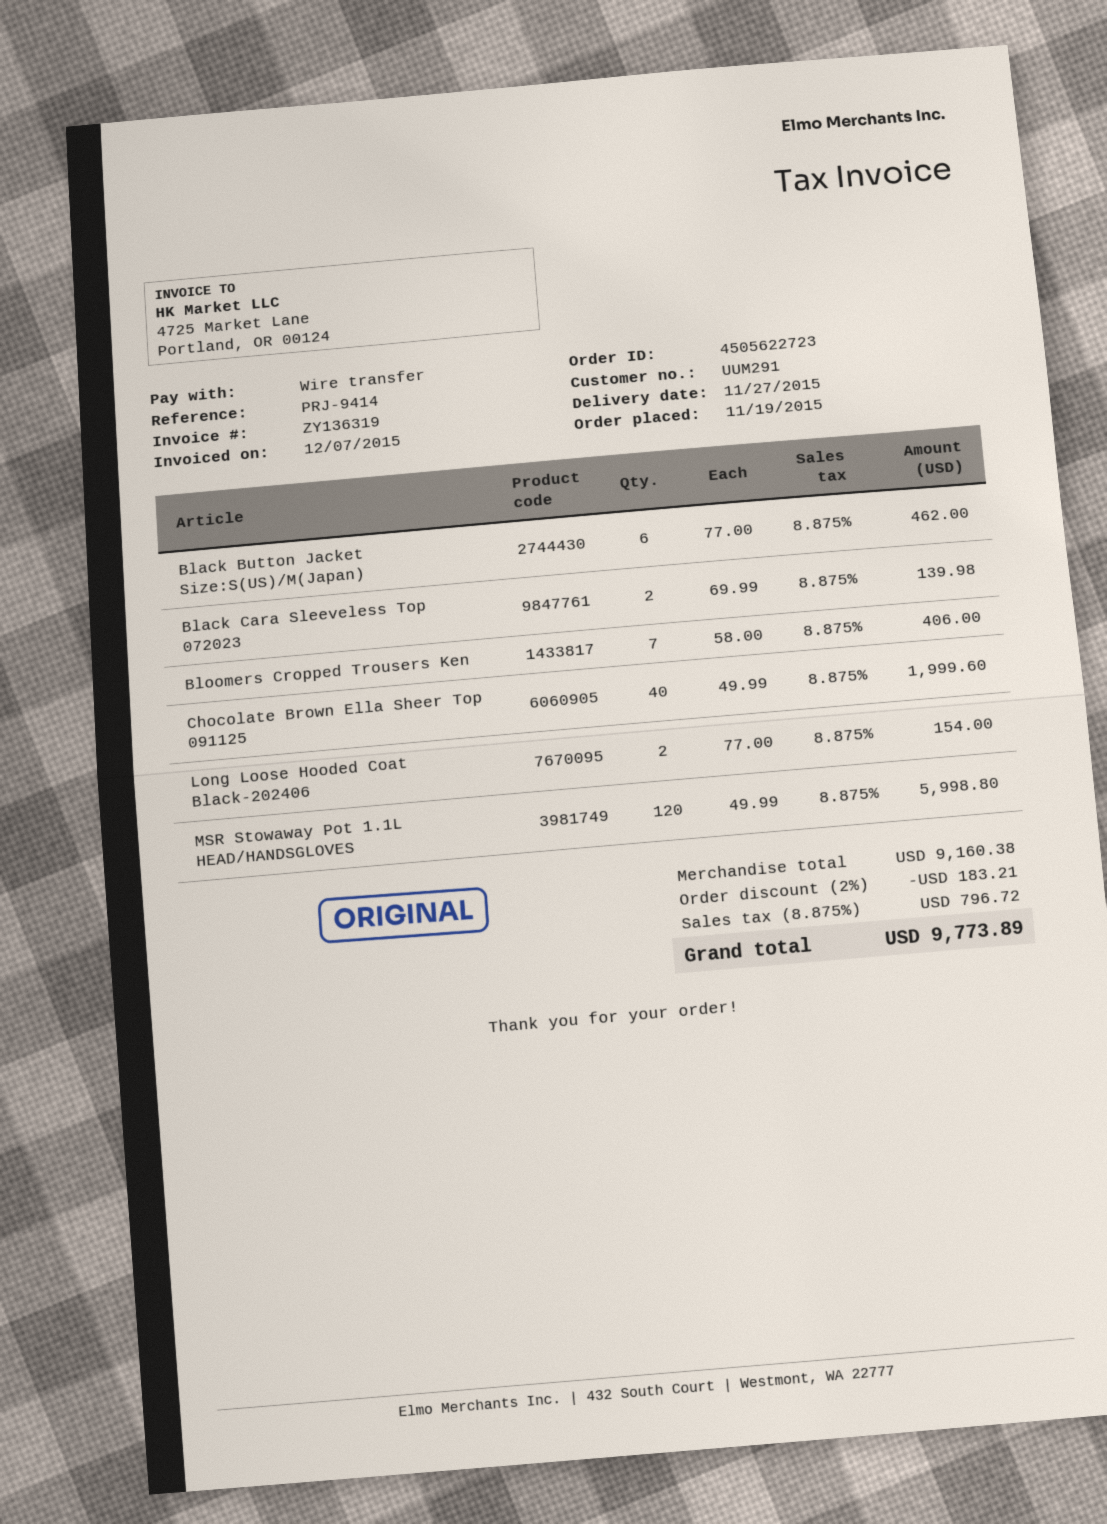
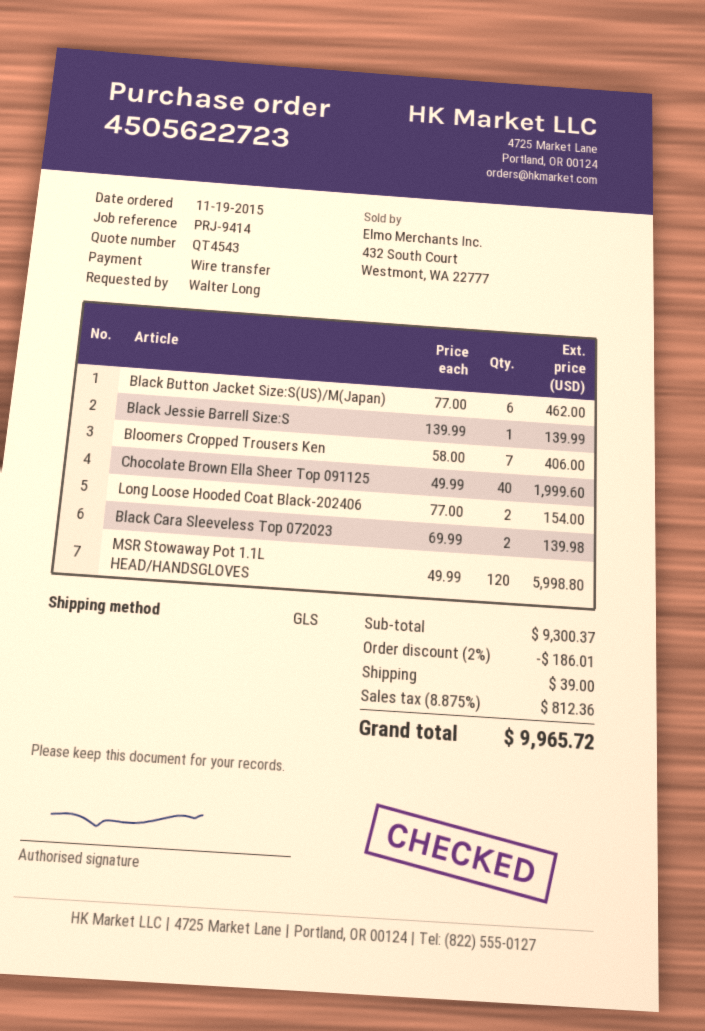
Black Jessie Barrell Size:S: none -> 1 x 139.99 = 139.99
subtotal: 9160.38 -> 9300.37
discount: 2% = 183.21 -> 2% = 186.01
shipping: none -> 39.00
tax: 8.875% = 796.72 -> 8.875% = 812.36
total: 9773.89 -> 9965.72

